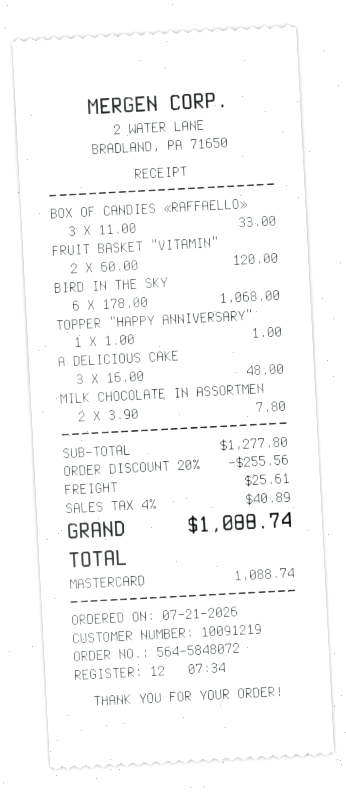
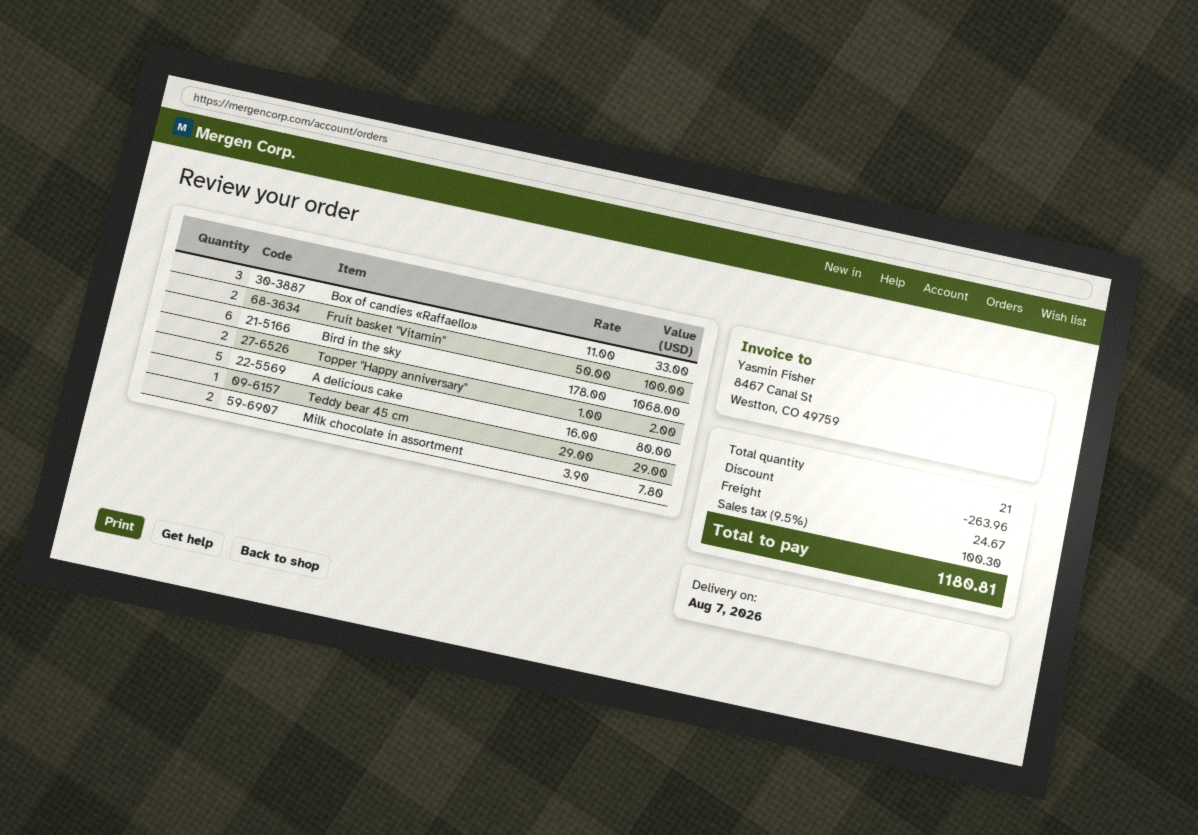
FRUIT BASKET "VITAMIN": 2 x 60.00 = 120.00 -> 2 x 50.00 = 100.00
TOPPER "HAPPY ANNIVERSARY": 1 x 1.00 = 1.00 -> 2 x 1.00 = 2.00
A DELICIOUS CAKE: 3 x 16.00 = 48.00 -> 5 x 16.00 = 80.00
Teddy bear 45 cm: none -> 1 x 29.00 = 29.00
discount: 255.56 -> 263.96
shipping: 25.61 -> 24.67
tax: 4% = 40.89 -> 9.5% = 100.30
total: 1088.74 -> 1180.81

